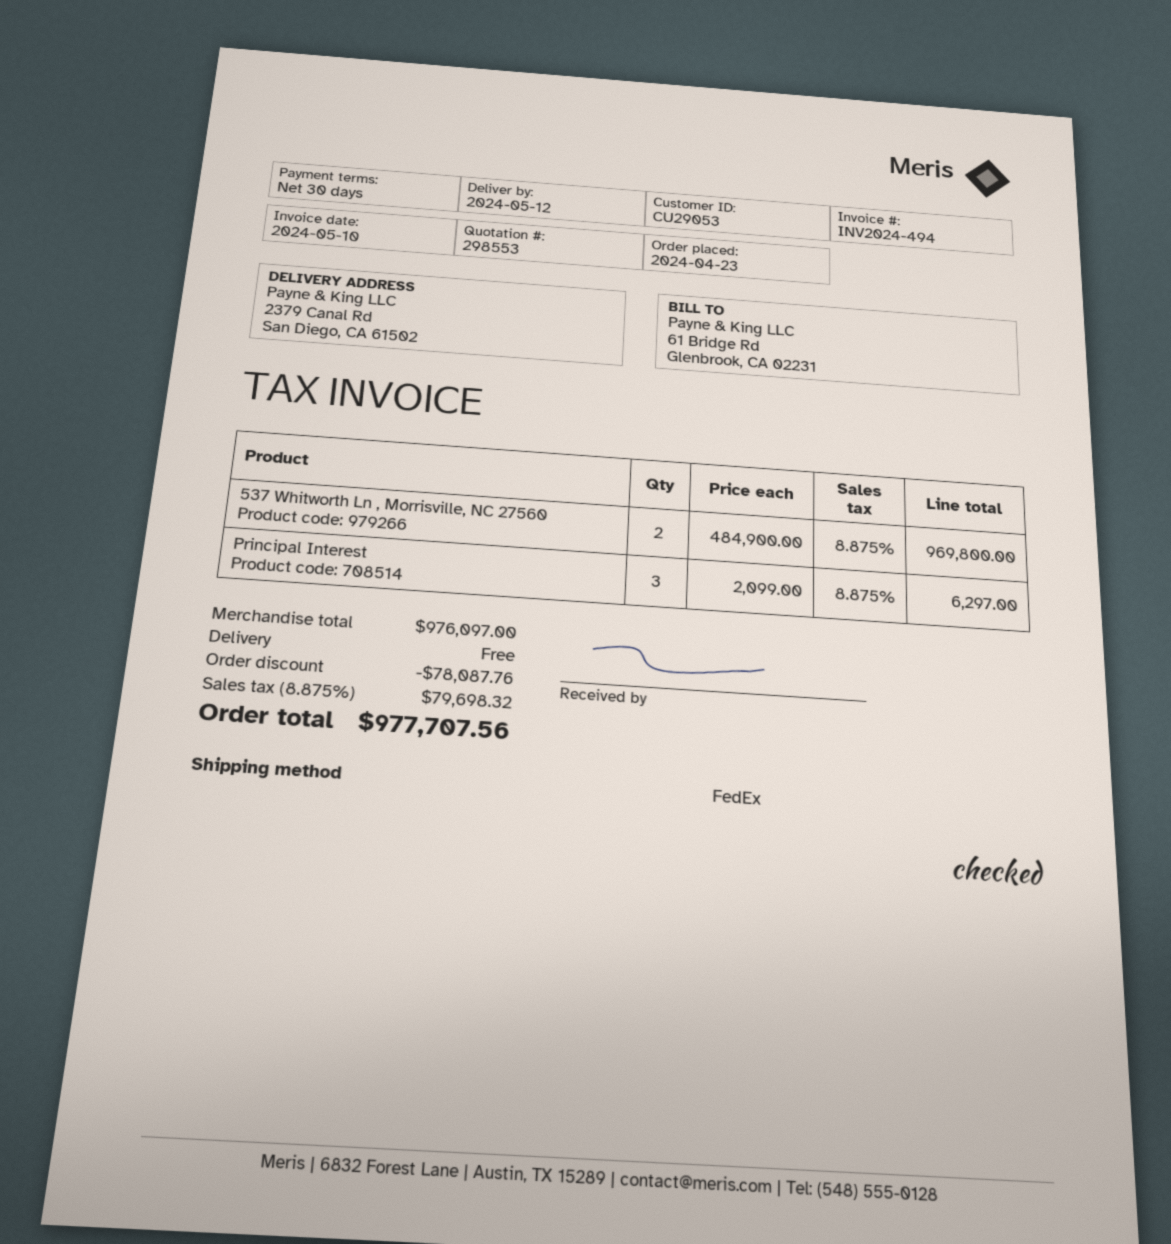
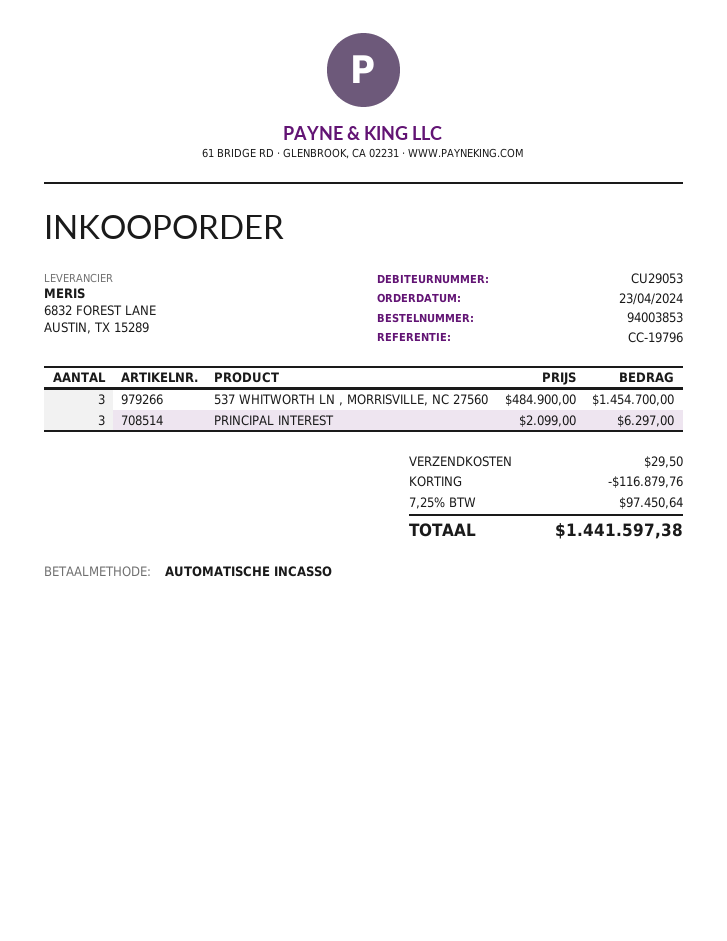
537 Whitworth Ln , Morrisville, NC 27560: 2 x 484900.00 = 969800.00 -> 3 x 484900.00 = 1454700.00
discount: 78087.76 -> 116879.76
shipping: 0.00 -> 29.50
tax: 8.875% = 79698.32 -> 7.25% = 97450.64
total: 977707.56 -> 1441597.38

